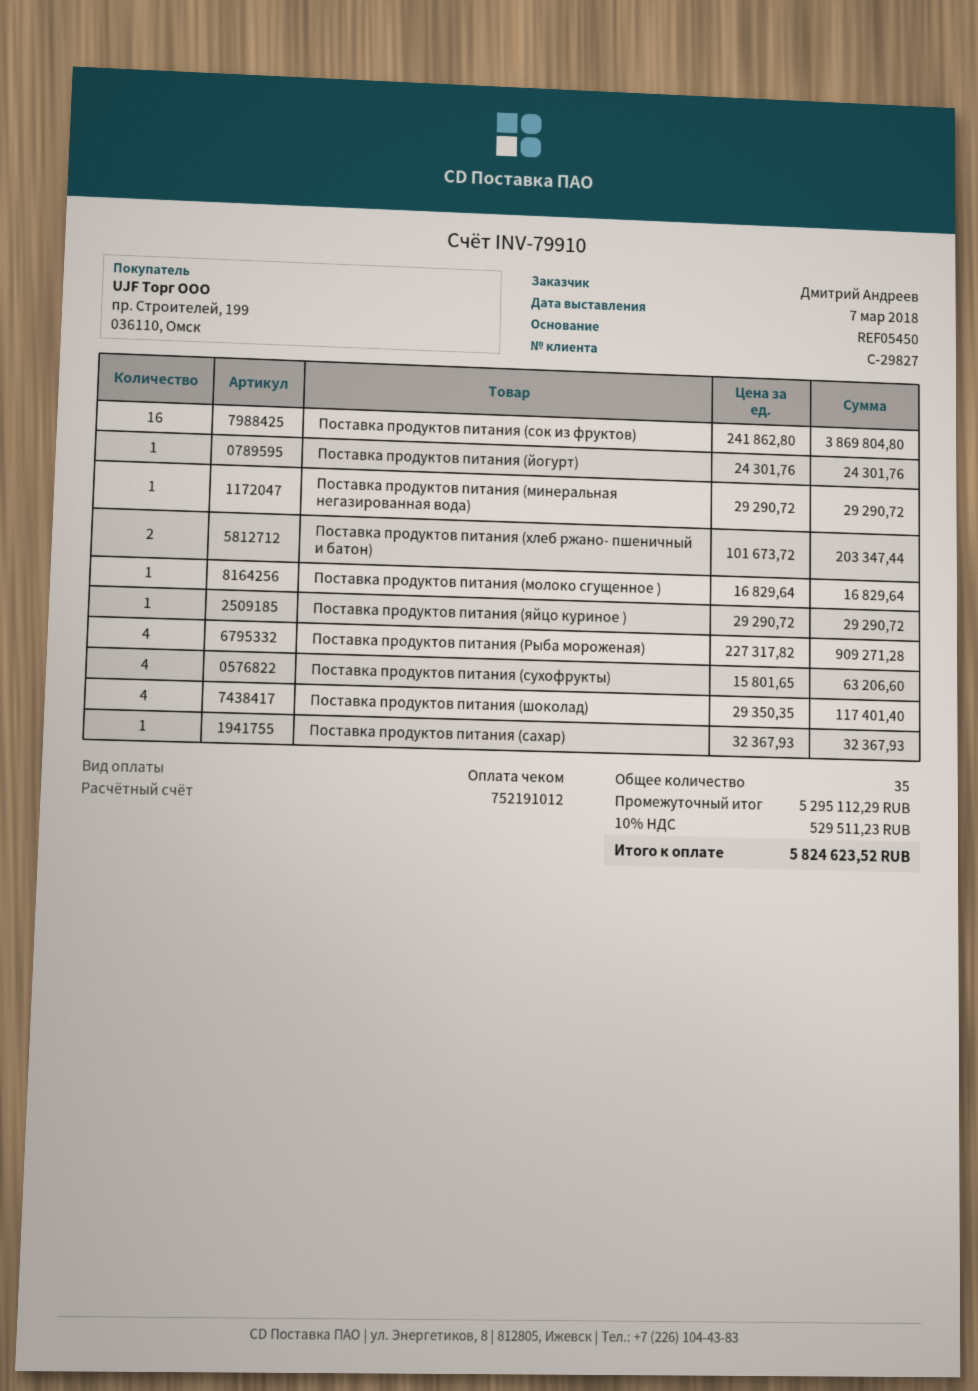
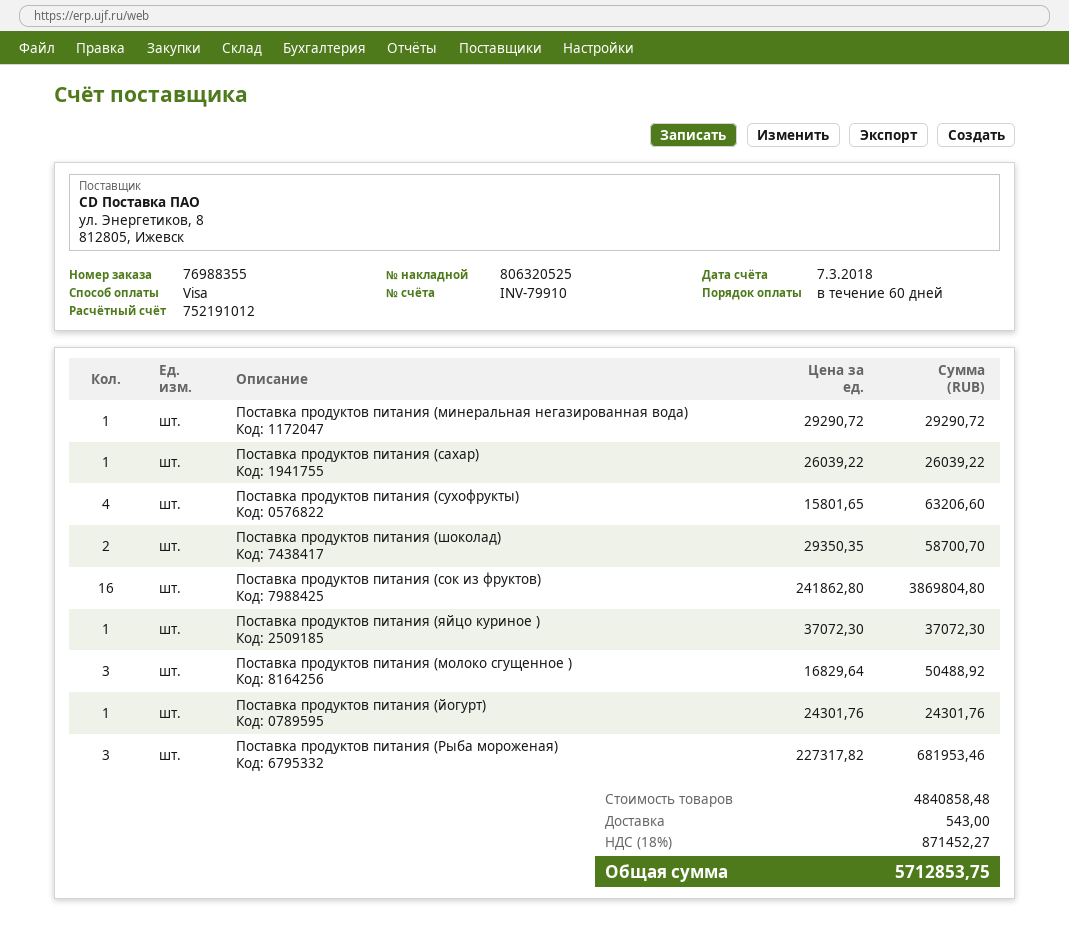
payment method: cheque -> Visa
Поставка продуктов питания (хлеб ржано- пшеничный и батон): 2 x 101673.72 = 203347.44 -> none
Поставка продуктов питания (молоко сгущенное ): 1 x 16829.64 = 16829.64 -> 3 x 16829.64 = 50488.92
Поставка продуктов питания (яйцо куриное ): 1 x 29290.72 = 29290.72 -> 1 x 37072.30 = 37072.30
Поставка продуктов питания (Рыба мороженая): 4 x 227317.82 = 909271.28 -> 3 x 227317.82 = 681953.46
Поставка продуктов питания (шоколад): 4 x 29350.35 = 117401.40 -> 2 x 29350.35 = 58700.70
Поставка продуктов питания (сахар): 1 x 32367.93 = 32367.93 -> 1 x 26039.22 = 26039.22
subtotal: 5295112.29 -> 4840858.48
shipping: none -> 543.00
tax: 10% = 529511.23 -> 18% = 871452.27
total: 5824623.52 -> 5712853.75

